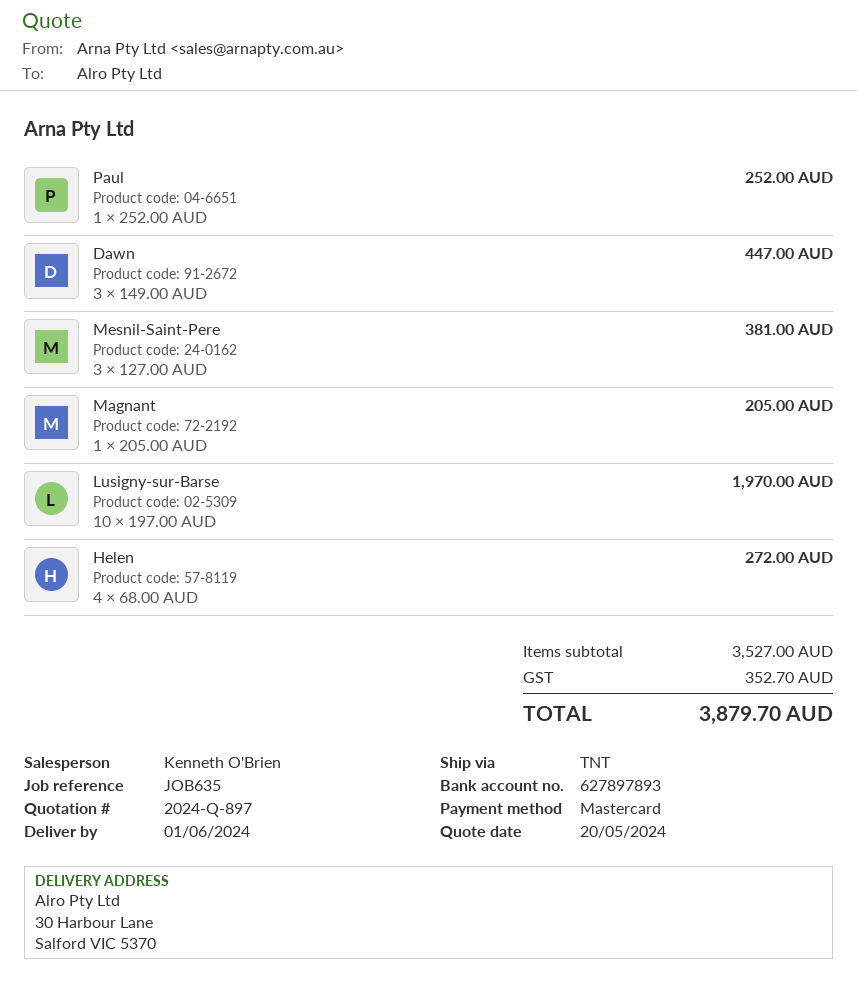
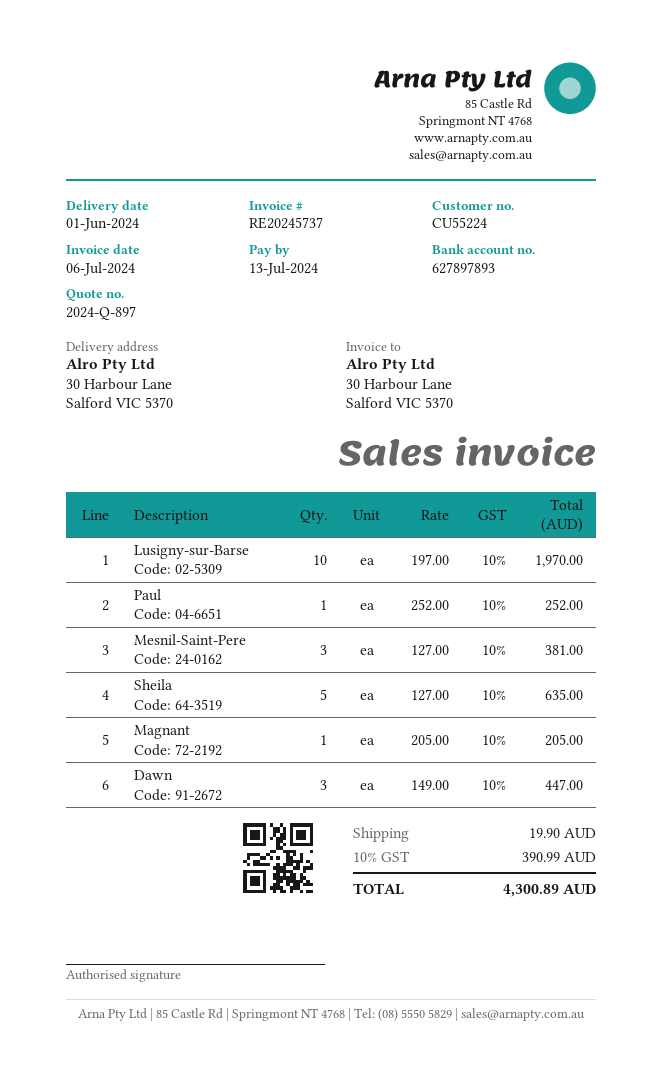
Helen: 4 x 68.00 = 272.00 -> none
Sheila: none -> 5 x 127.00 = 635.00
shipping: none -> 19.90
tax: 352.70 -> 390.99
total: 3879.70 -> 4300.89

